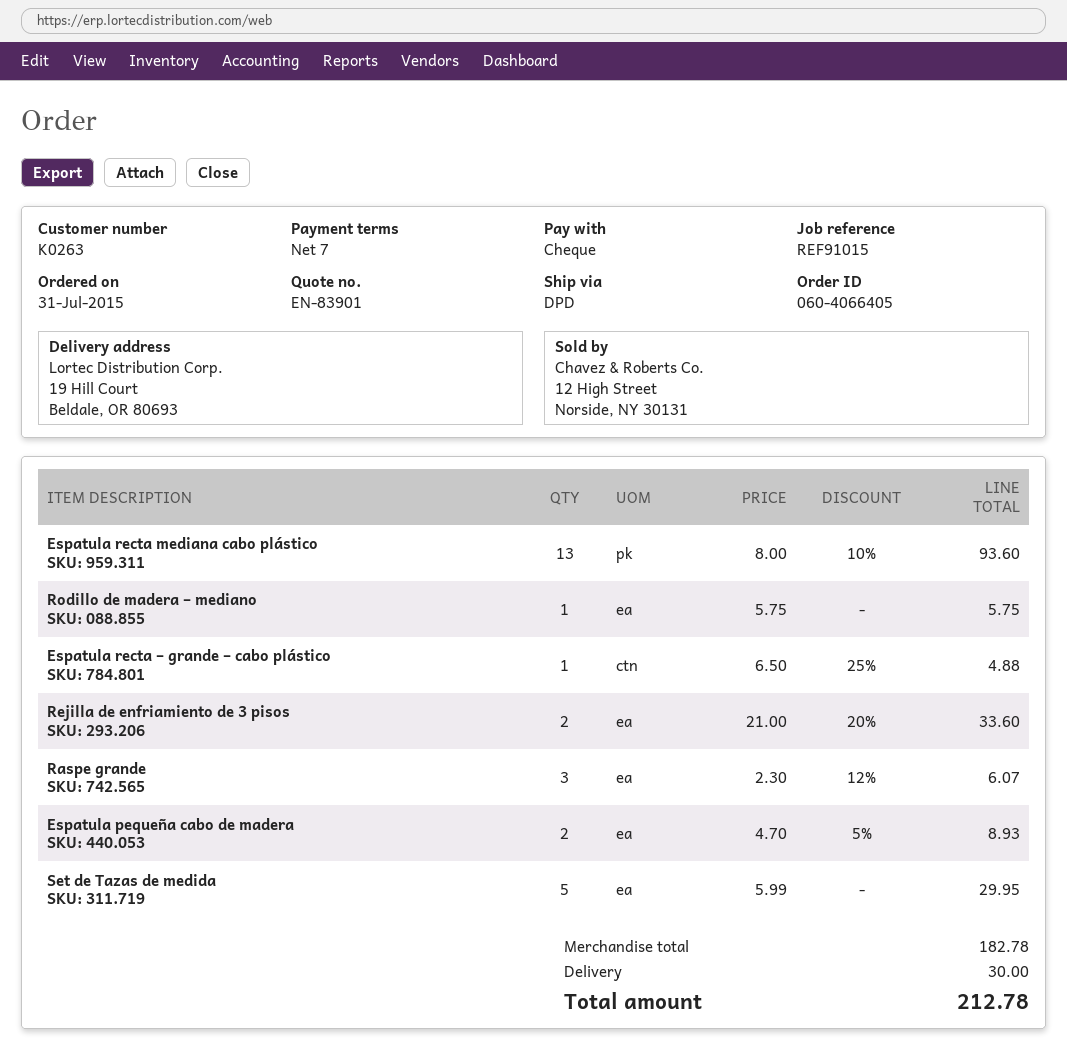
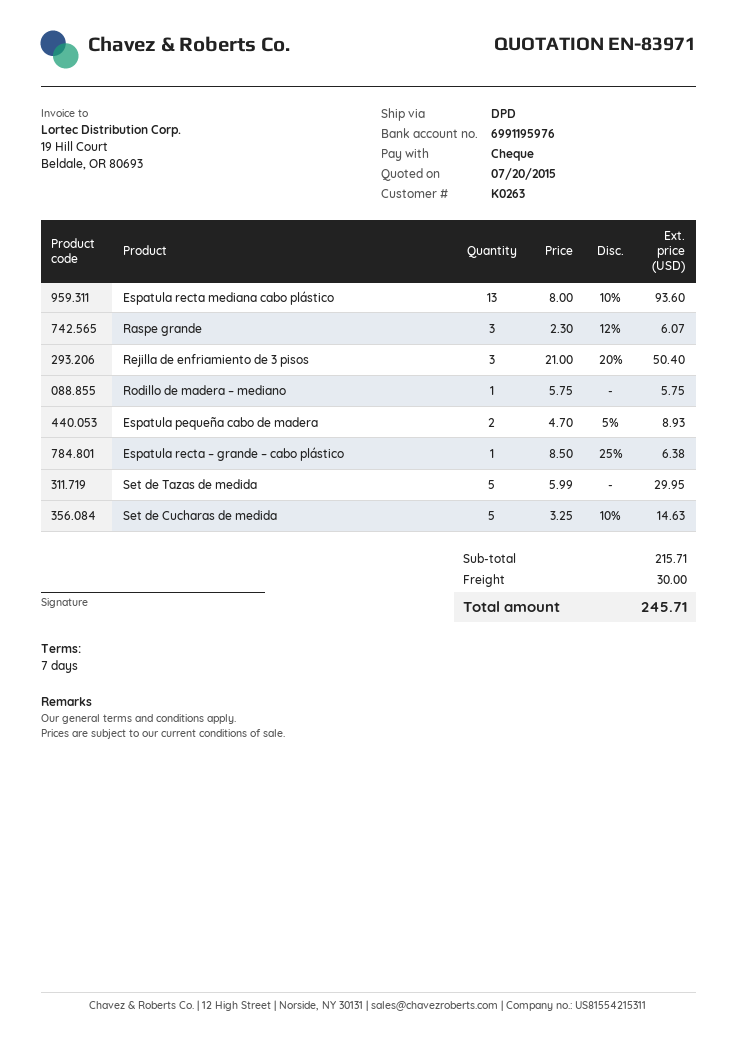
quote number: EN-83901 -> EN-83971
Espatula recta – grande – cabo plástico: 1 x 6.50 - 25% = 4.88 -> 1 x 8.50 - 25% = 6.38
Rejilla de enfriamiento de 3 pisos: 2 x 21.00 - 20% = 33.60 -> 3 x 21.00 - 20% = 50.40
Set de Cucharas de medida: none -> 5 x 3.25 - 10% = 14.63
subtotal: 182.78 -> 215.71
total: 212.78 -> 245.71

